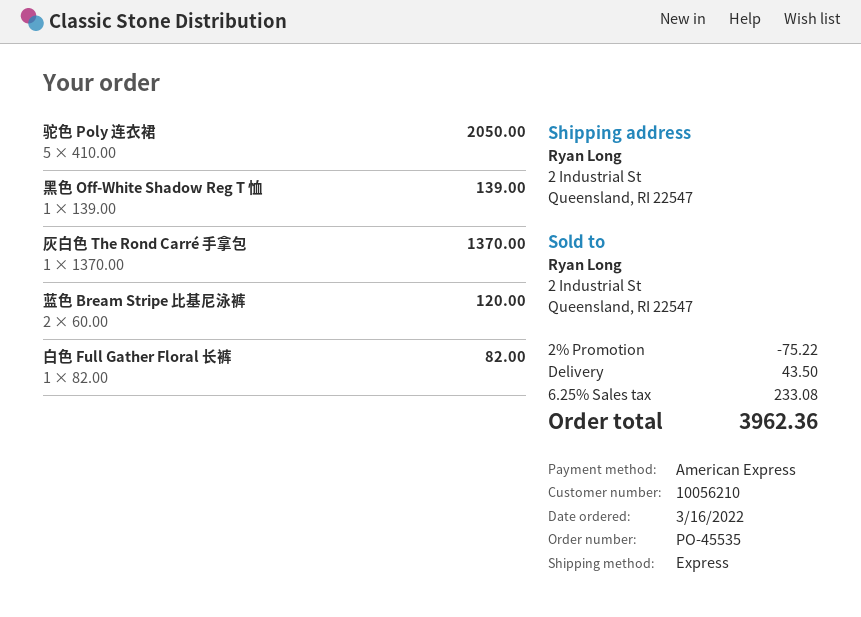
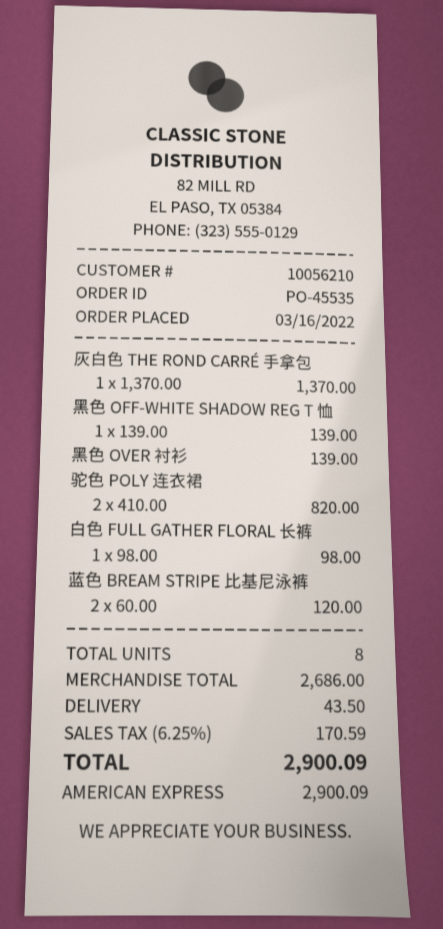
驼色 Poly 连衣裙: 5 x 410.00 = 2050.00 -> 2 x 410.00 = 820.00
白色 Full Gather Floral 长裤: 1 x 82.00 = 82.00 -> 1 x 98.00 = 98.00
黑色 OVER 衬衫: none -> 1 x 139.00 = 139.00
discount: 2% = 75.22 -> none
tax: 6.25% = 233.08 -> 6.25% = 170.59
total: 3962.36 -> 2900.09

